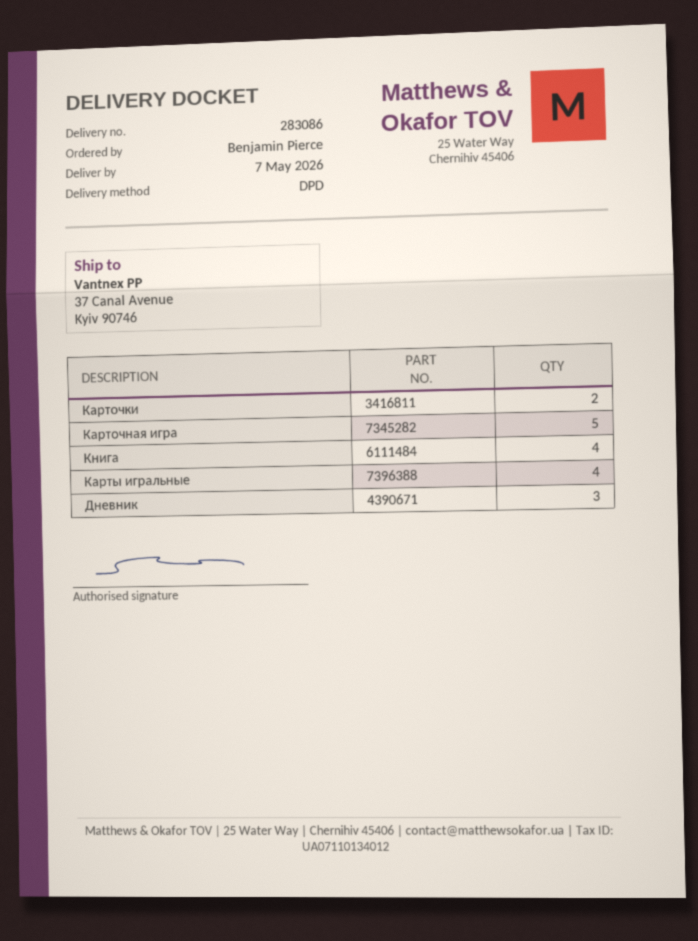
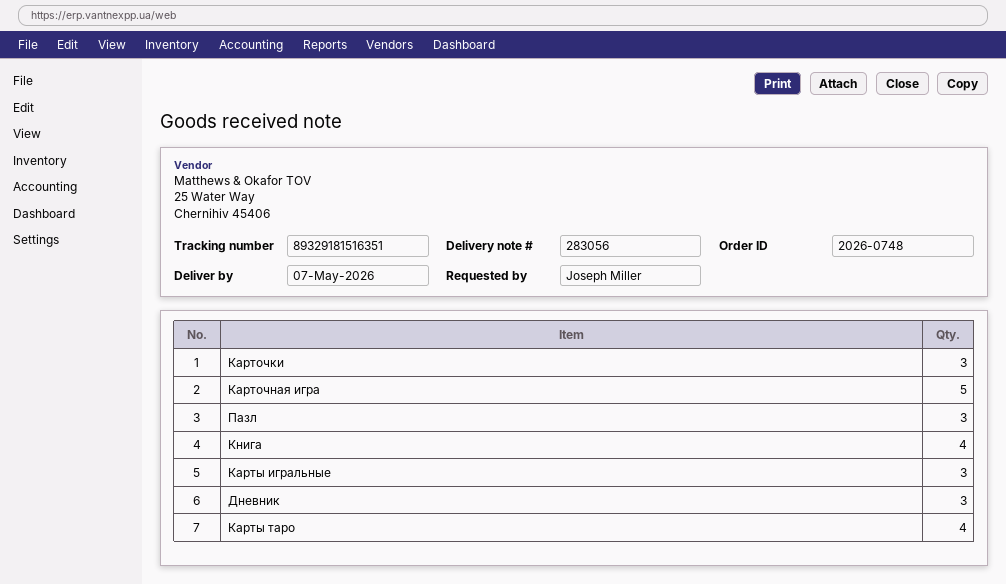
delivery note number: 283086 -> 283056
ordered by: Benjamin Pierce -> Joseph Miller
Карточки: 2 -> 3
Карты игральные: 4 -> 3
Пазл: none -> 3
Карты таро: none -> 4

